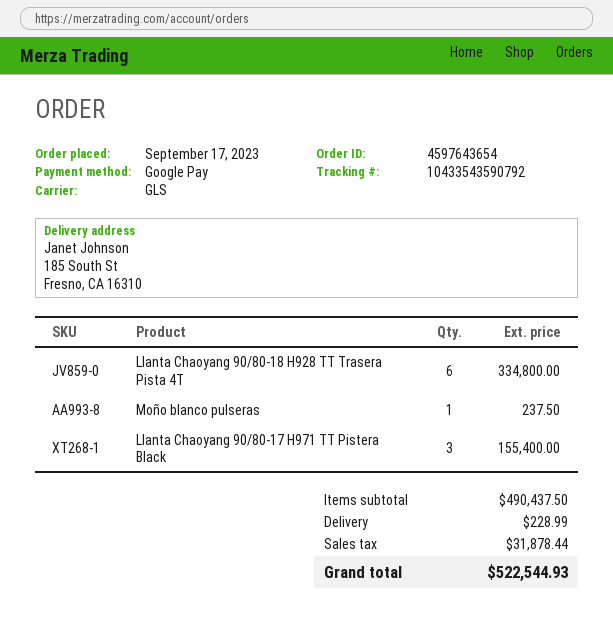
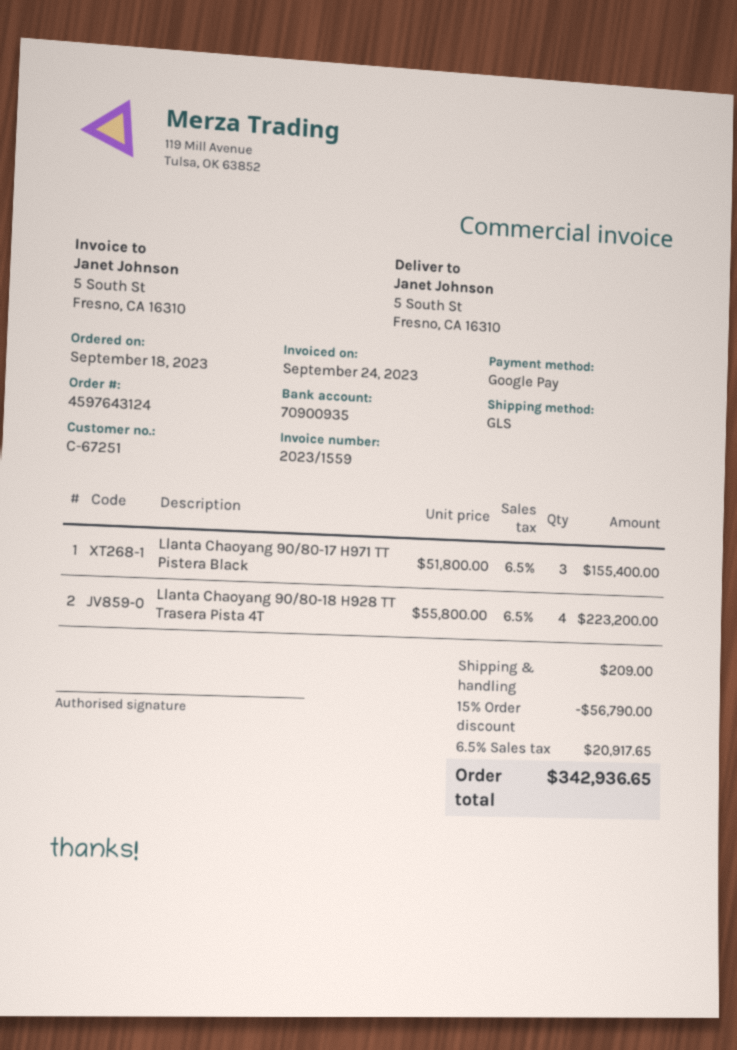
order number: 4597643654 -> 4597643124
order date: 2023-09-17 -> 2023-09-18
ship to: 185 South St, Fresno, CA 16310 -> 5 South St, Fresno, CA 16310
Llanta Chaoyang 90/80-18 H928 TT Trasera Pista 4T: 6 for 334800.00 -> 4 for 223200.00
Moño blanco pulseras: 1 for 237.50 -> none
discount: none -> 15% = 56790.00
shipping: 228.99 -> 209.00
tax: 31878.44 -> 20917.65
total: 522544.93 -> 342936.65

